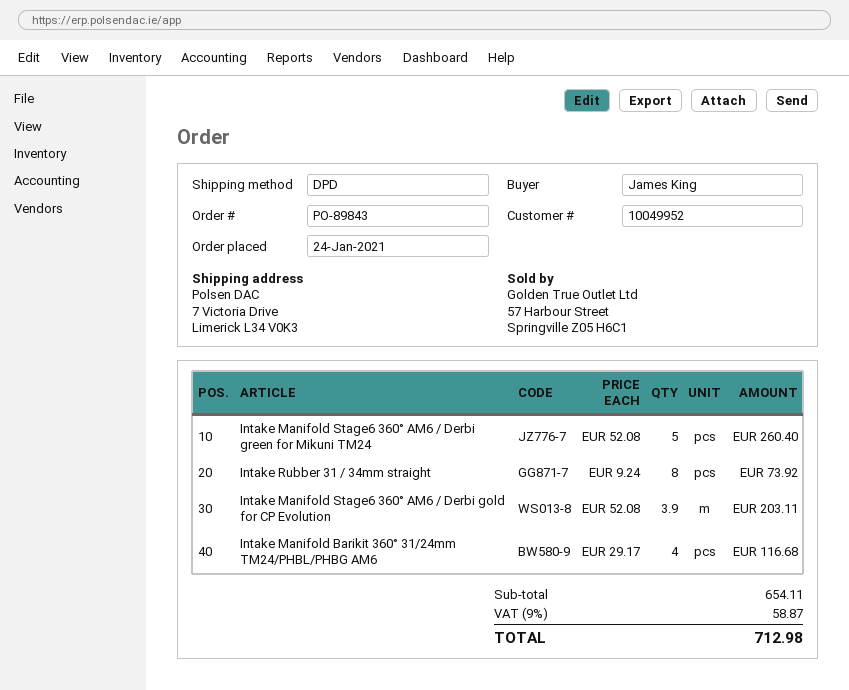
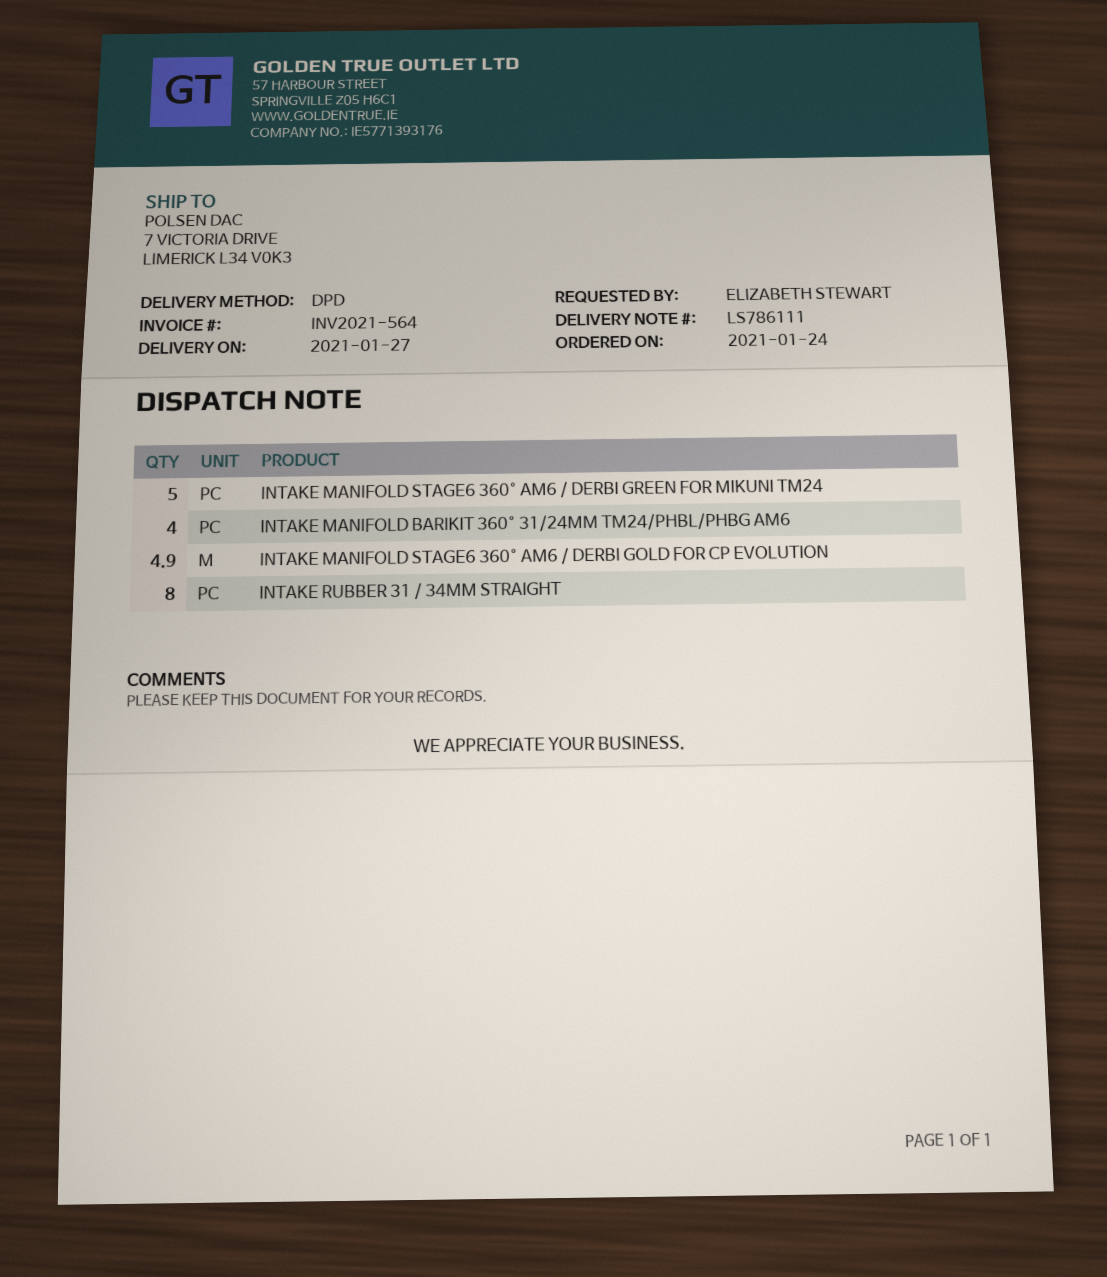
ordered by: James King -> ELIZABETH STEWART
Intake Manifold Stage6 360° AM6 / Derbi gold for CP Evolution: 3.9 -> 4.9

